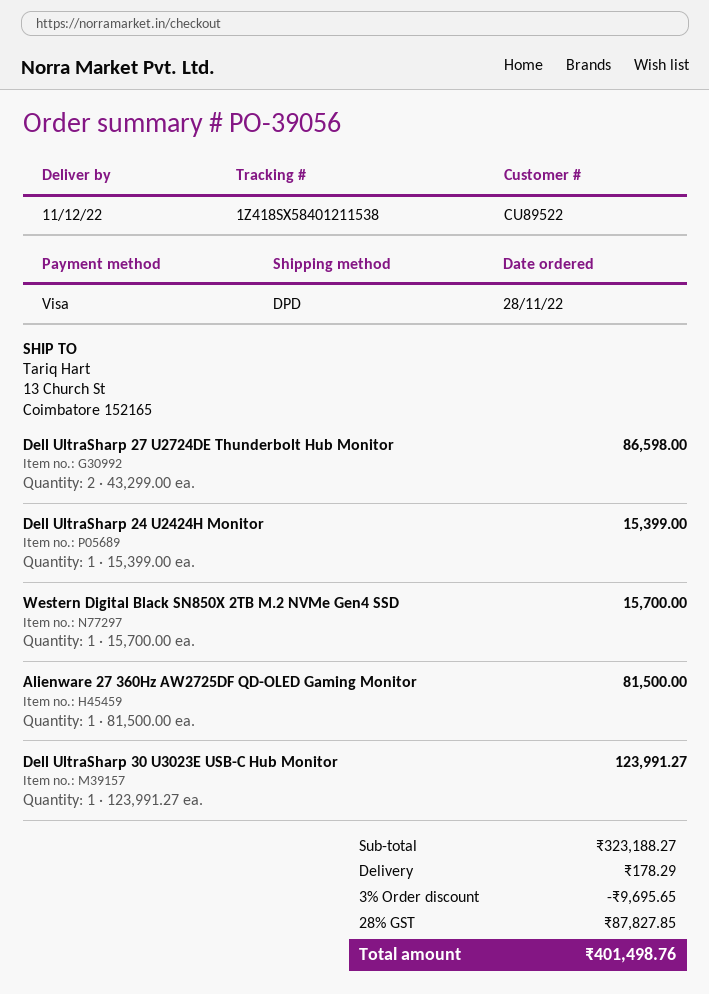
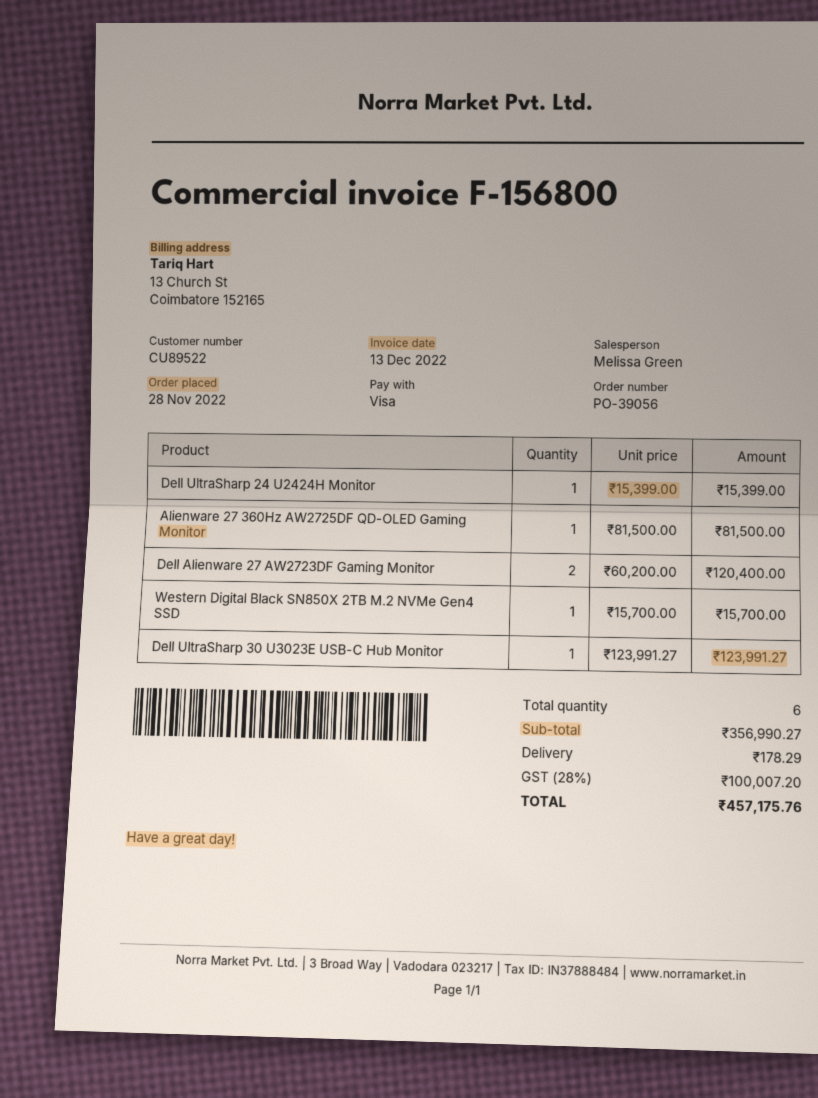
Dell UltraSharp 27 U2724DE Thunderbolt Hub Monitor: 2 x 43299.00 = 86598.00 -> none
Dell Alienware 27 AW2723DF Gaming Monitor: none -> 2 x 60200.00 = 120400.00
subtotal: 323188.27 -> 356990.27
discount: 3% = 9695.65 -> none
tax: 28% = 87827.85 -> 28% = 100007.20
total: 401498.76 -> 457175.76

